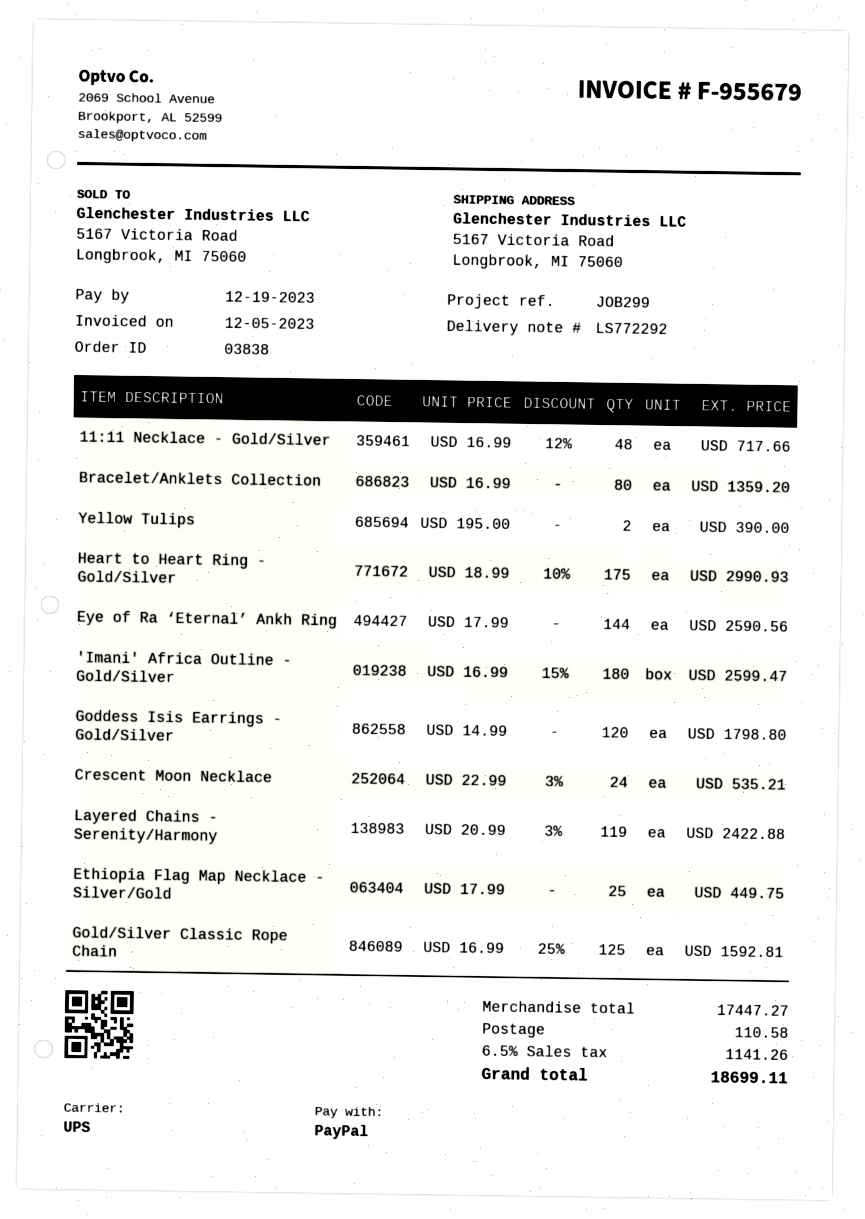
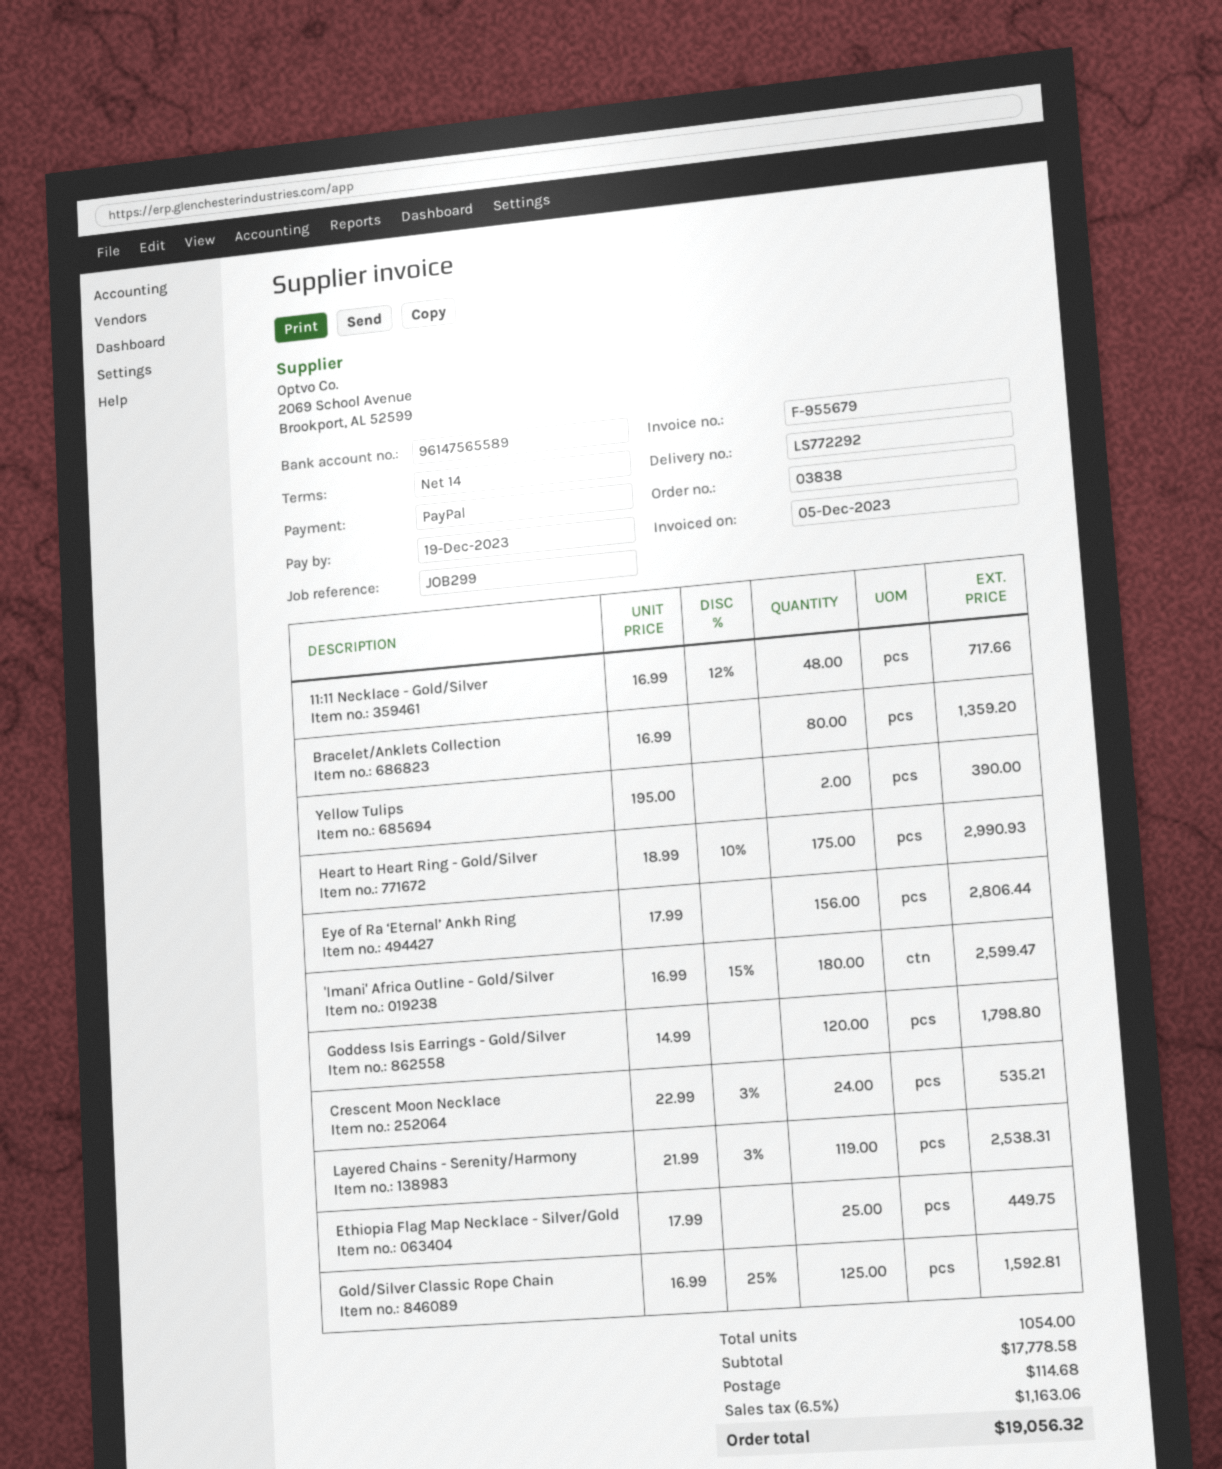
Eye of Ra ‘Eternal’ Ankh Ring: 144 x 17.99 = 2590.56 -> 156 x 17.99 = 2806.44
Layered Chains - Serenity/Harmony: 119 x 20.99 - 3% = 2422.88 -> 119 x 21.99 - 3% = 2538.31
subtotal: 17447.27 -> 17778.58
shipping: 110.58 -> 114.68
tax: 6.5% = 1141.26 -> 6.5% = 1163.06
total: 18699.11 -> 19056.32

